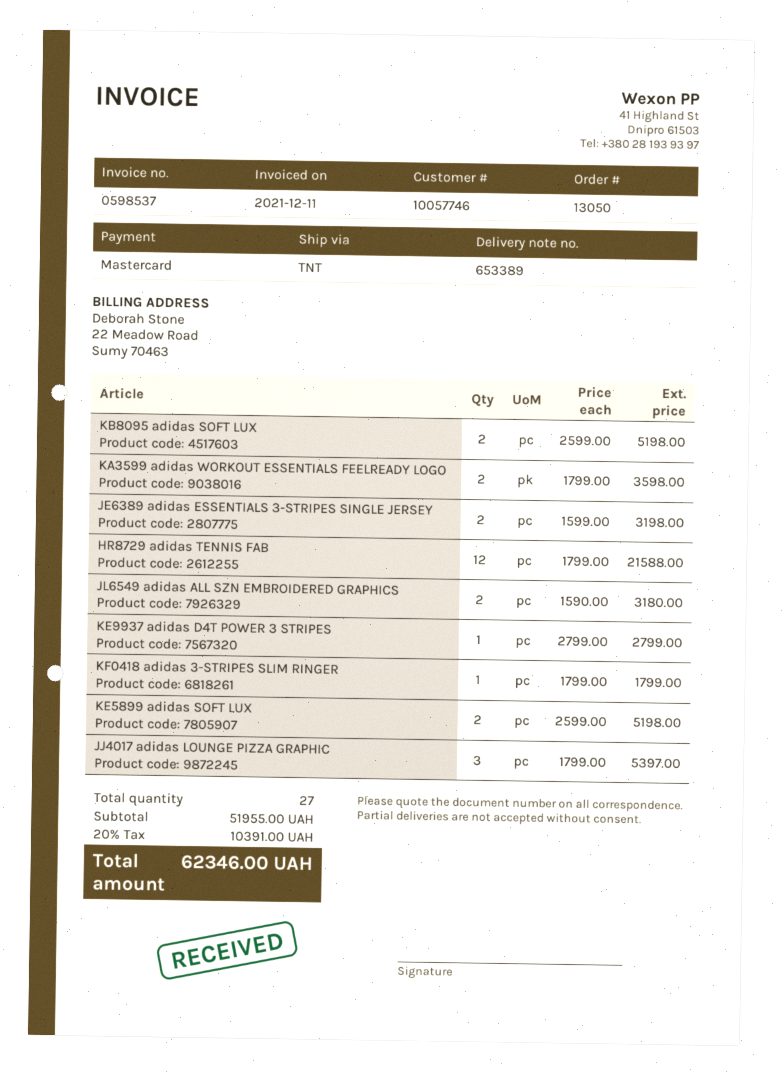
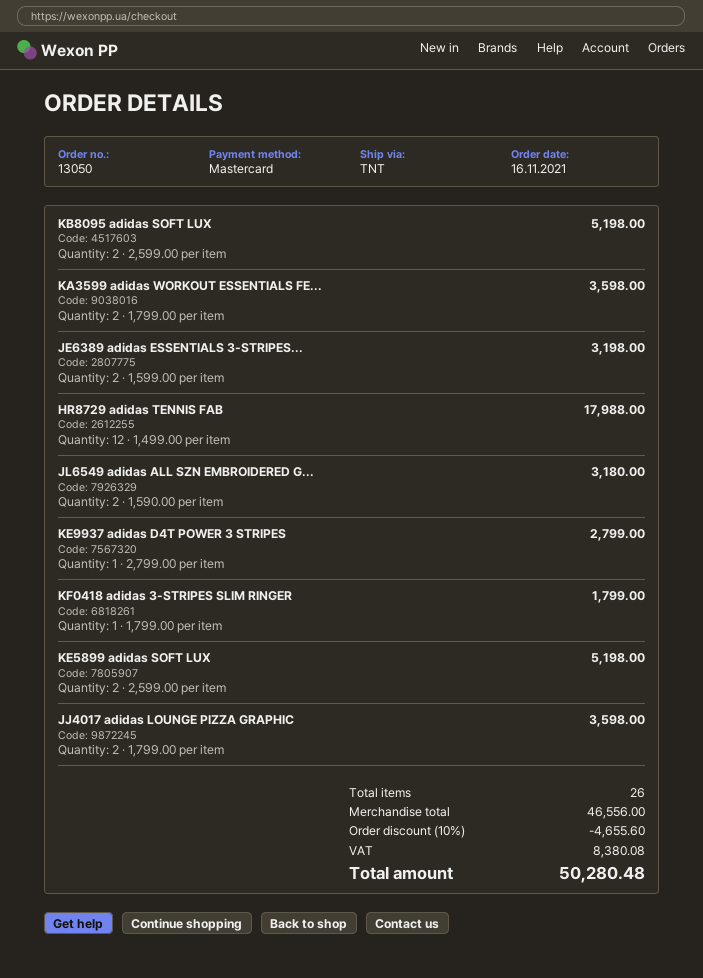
HR8729 adidas TENNIS FAB: 12 x 1799.00 = 21588.00 -> 12 x 1499.00 = 17988.00
JJ4017 adidas LOUNGE PIZZA GRAPHIC: 3 x 1799.00 = 5397.00 -> 2 x 1799.00 = 3598.00
total quantity: 27 -> 26
subtotal: 51955.00 -> 46556.00
discount: none -> 10% = 4655.60
tax: 10391.00 -> 8380.08
total: 62346.00 -> 50280.48

